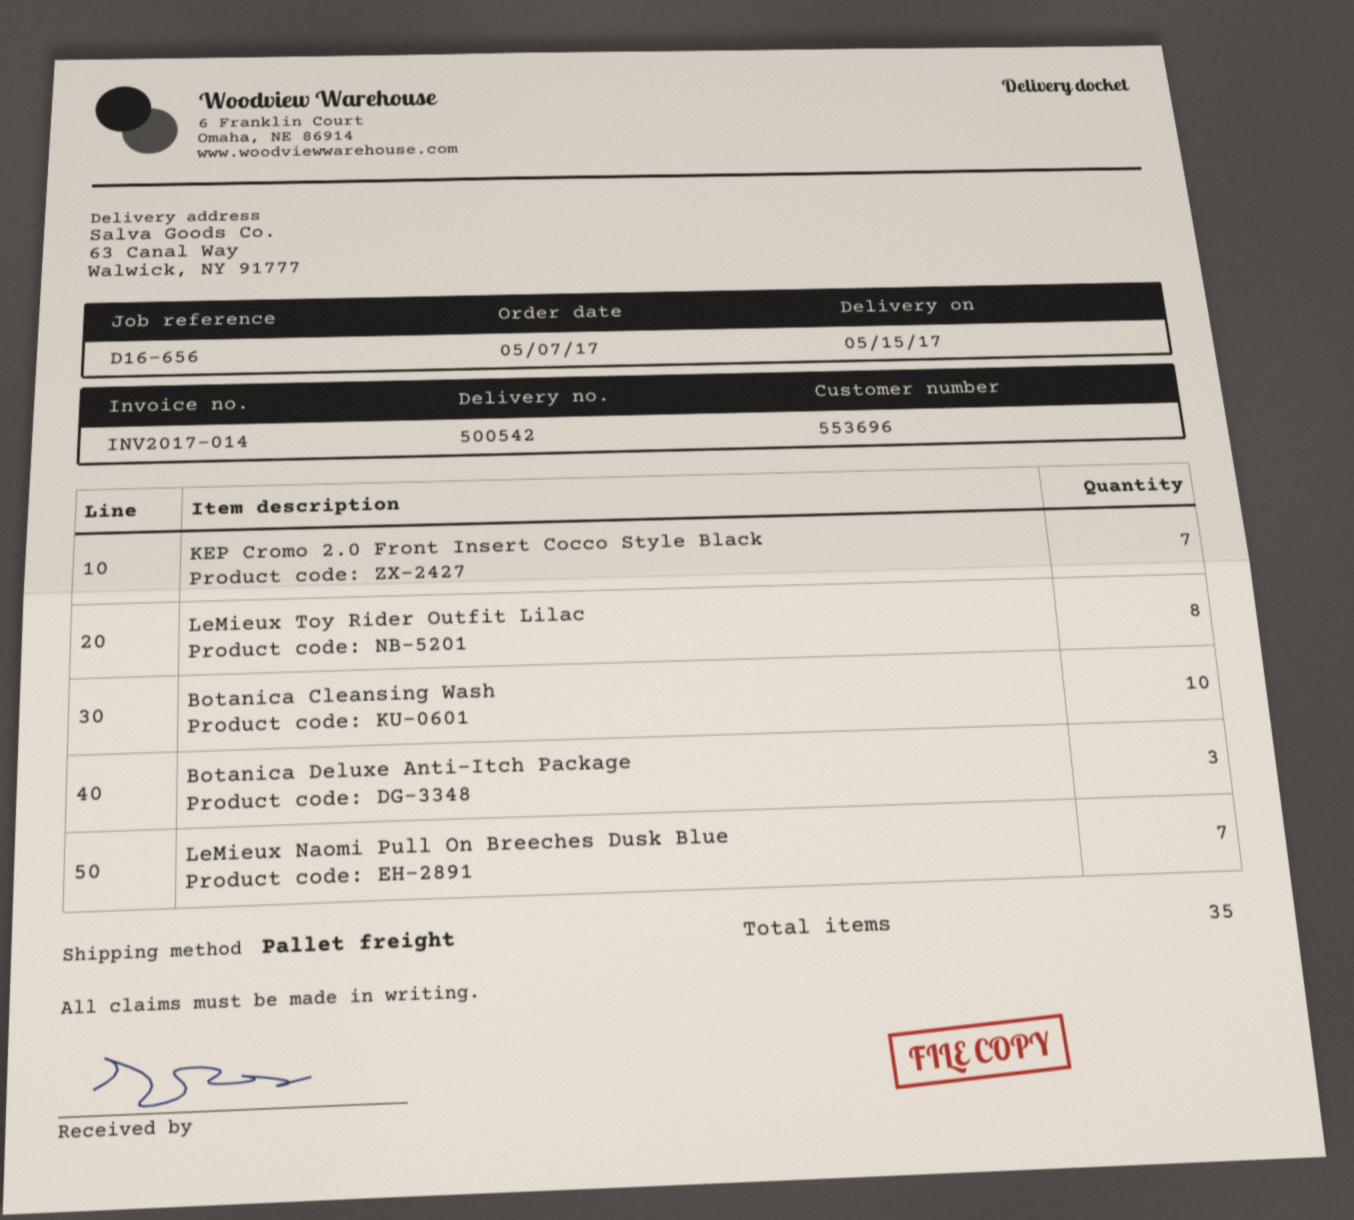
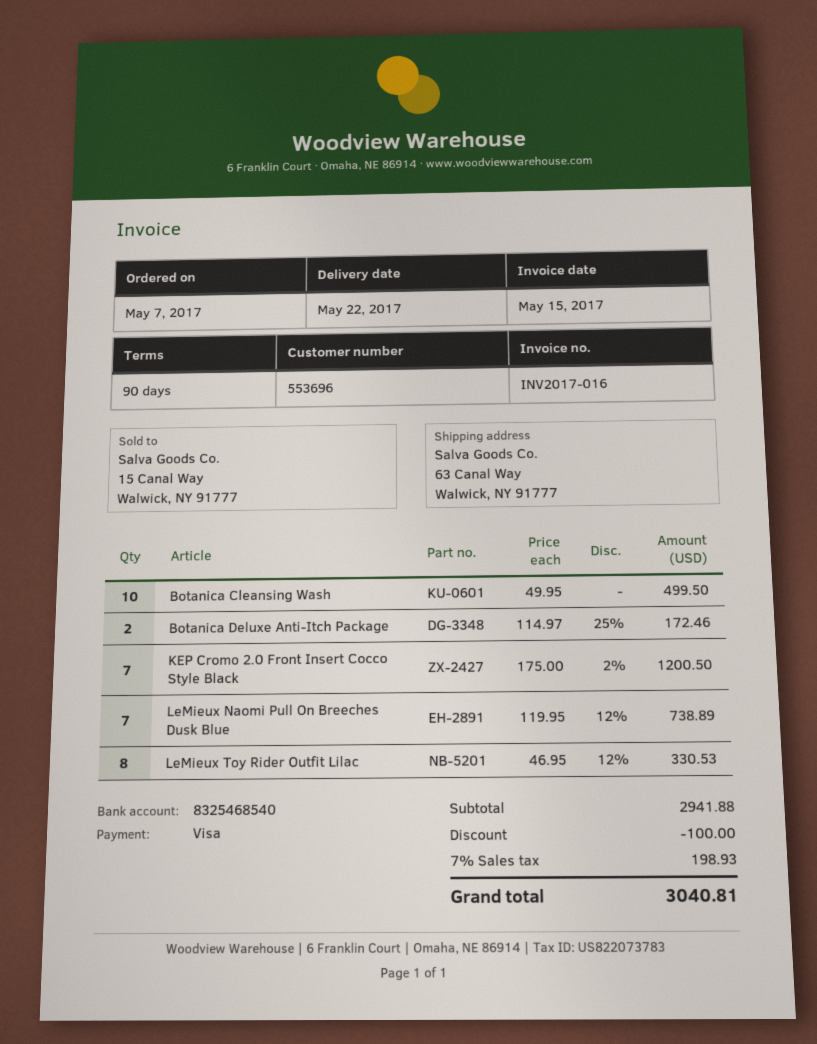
delivery date: 2017-05-15 -> 2017-05-22
invoice number: INV2017-014 -> INV2017-016
Botanica Deluxe Anti-Itch Package: 3 -> 2

